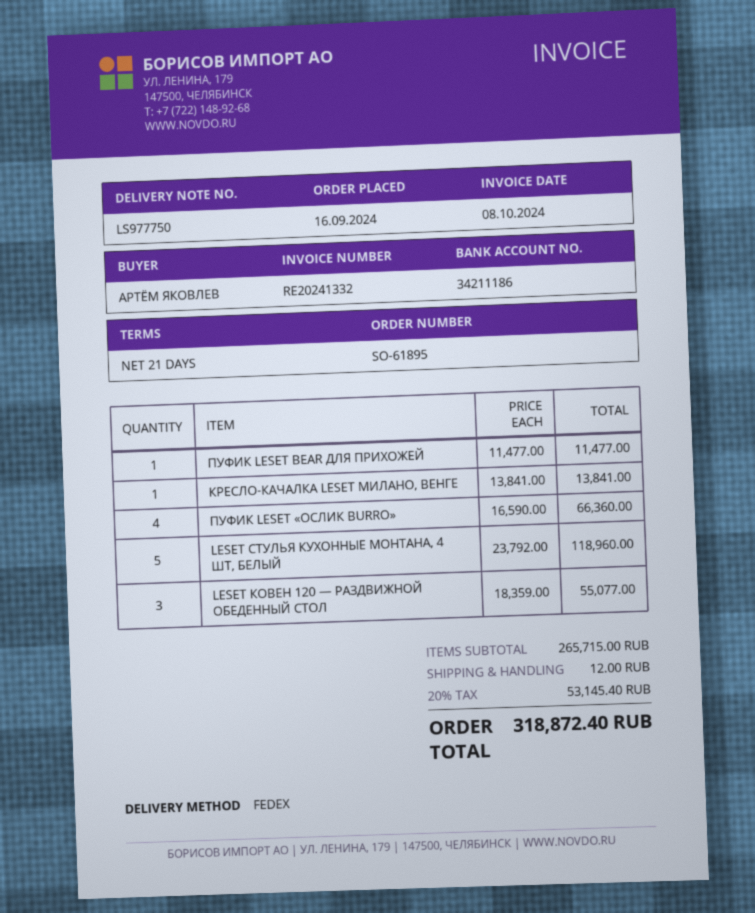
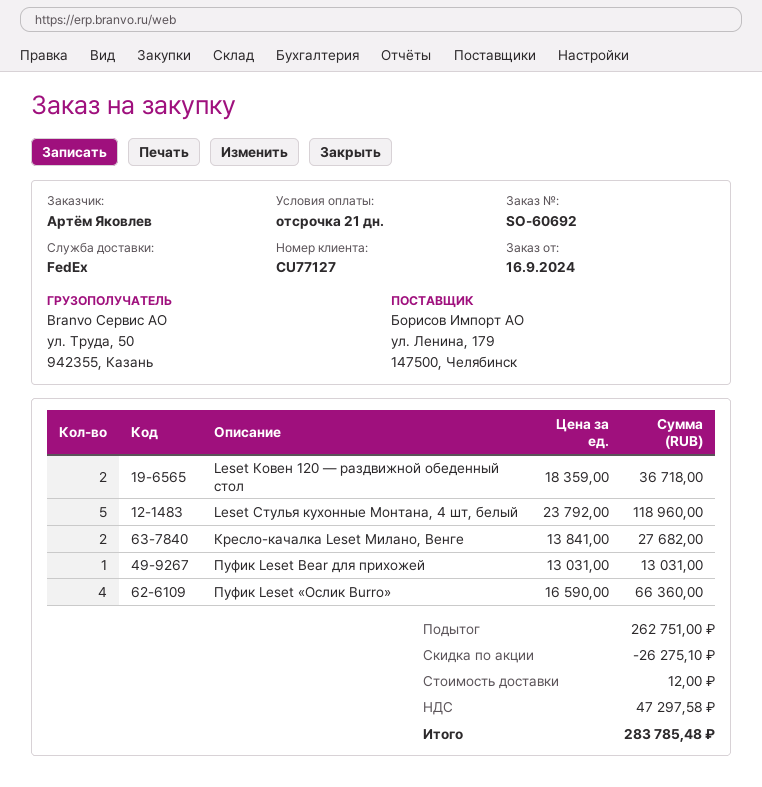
order number: SO-61895 -> SO-60692
ПУФИК LESET BEAR ДЛЯ ПРИХОЖЕЙ: 1 x 11477.00 = 11477.00 -> 1 x 13031.00 = 13031.00
КРЕСЛО-КАЧАЛКА LESET МИЛАНО, ВЕНГЕ: 1 x 13841.00 = 13841.00 -> 2 x 13841.00 = 27682.00
LESET КОВЕН 120 — РАЗДВИЖНОЙ ОБЕДЕННЫЙ СТОЛ: 3 x 18359.00 = 55077.00 -> 2 x 18359.00 = 36718.00
subtotal: 265715.00 -> 262751.00
discount: none -> 26275.10
tax: 53145.40 -> 47297.58
total: 318872.40 -> 283785.48

